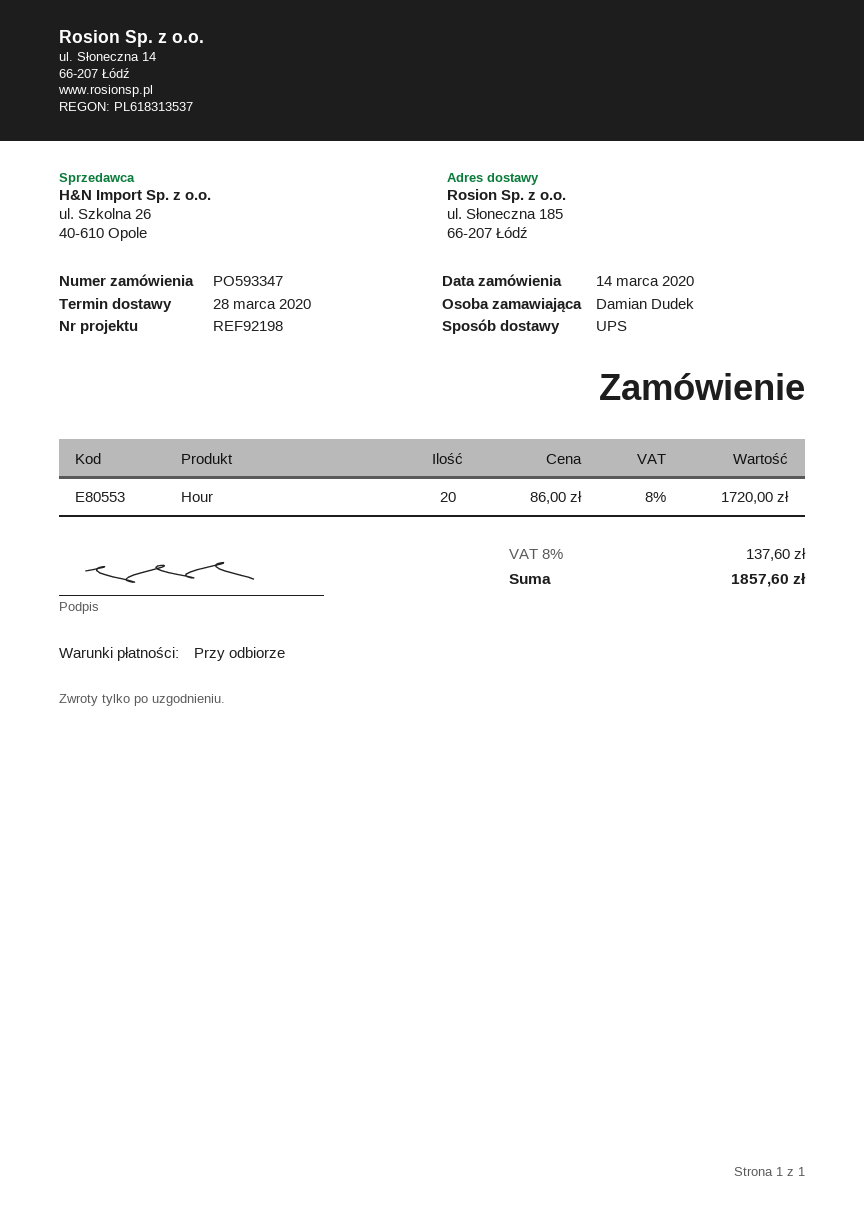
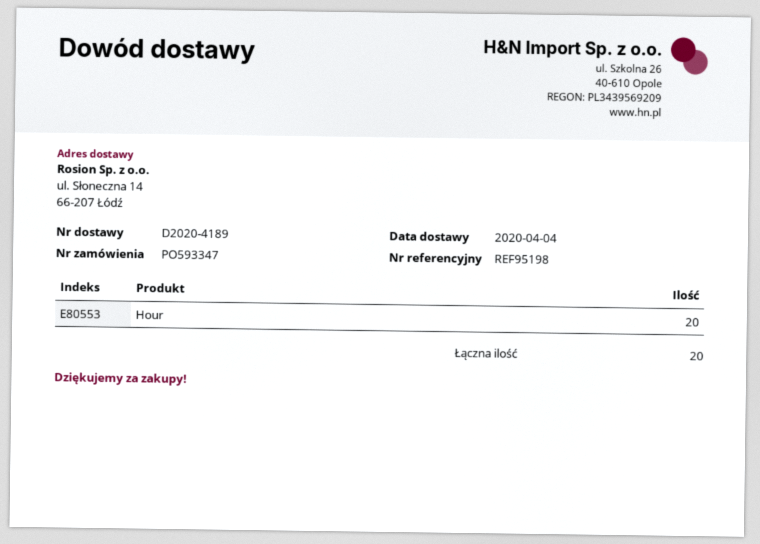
delivery date: 2020-03-28 -> 2020-04-04
reference: REF92198 -> REF95198
ship to: ul. Słoneczna 185, 66-207 Łódź -> ul. Słoneczna 14, 66-207 Łódź

